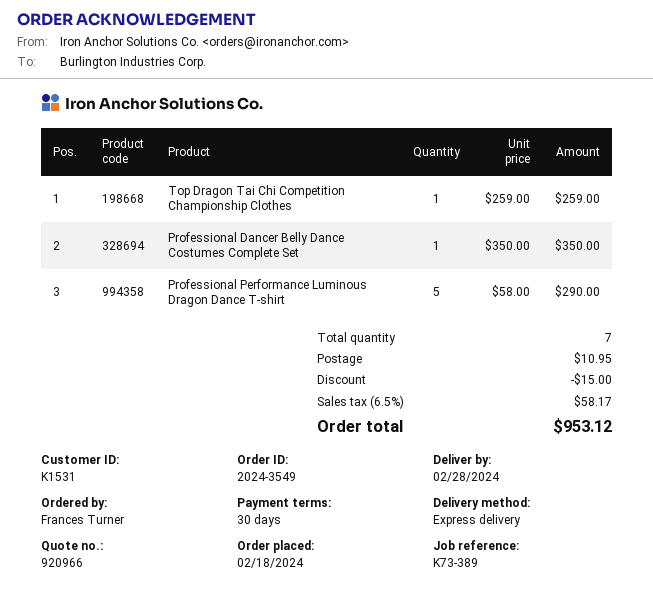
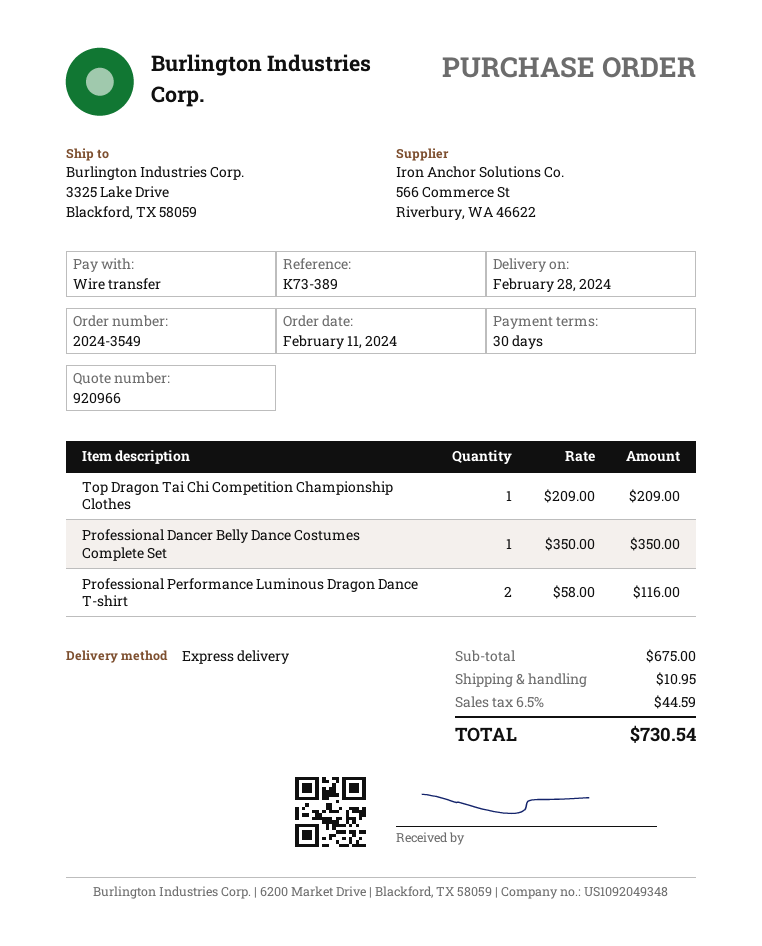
order date: 2024-02-18 -> 2024-02-11
Top Dragon Tai Chi Competition Championship Clothes: 1 x 259.00 = 259.00 -> 1 x 209.00 = 209.00
Professional Performance Luminous Dragon Dance T-shirt: 5 x 58.00 = 290.00 -> 2 x 58.00 = 116.00
discount: 15.00 -> none
tax: 6.5% = 58.17 -> 6.5% = 44.59
total: 953.12 -> 730.54

